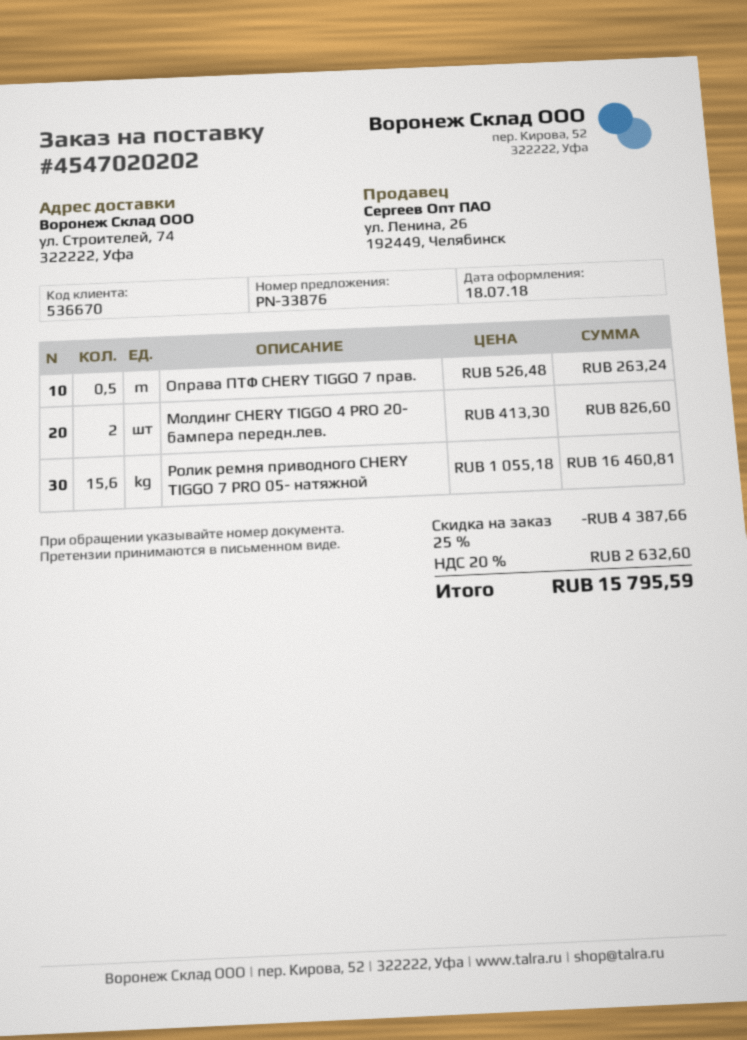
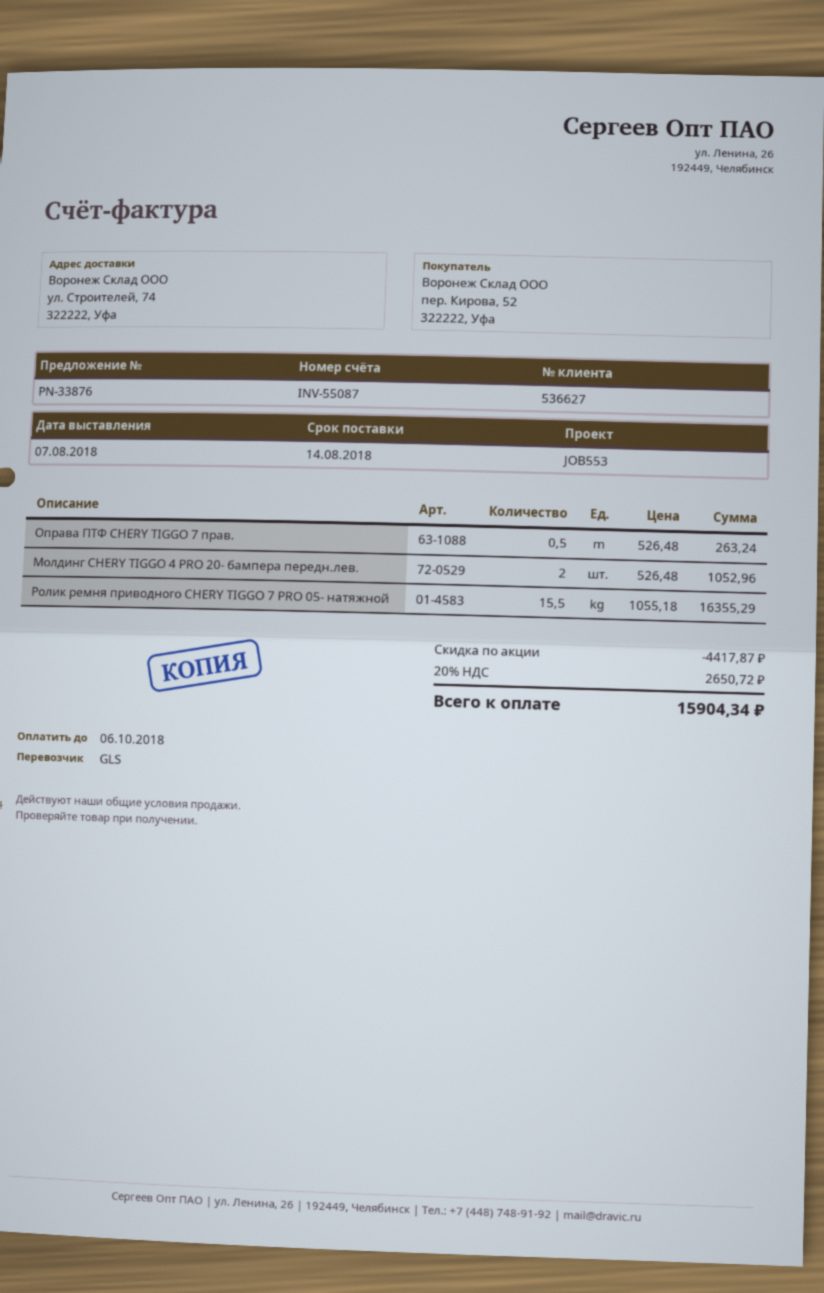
customer number: 536670 -> 536627
Молдинг CHERY TIGGO 4 PRO 20- бампера передн.лев.: 2 x 413.30 = 826.60 -> 2 x 526.48 = 1052.96
Ролик ремня приводного CHERY TIGGO 7 PRO 05- натяжной: 15.6 x 1055.18 = 16460.81 -> 15.5 x 1055.18 = 16355.29
discount: 4387.66 -> 4417.87
tax: 20% = 2632.60 -> 20% = 2650.72
total: 15795.59 -> 15904.34

